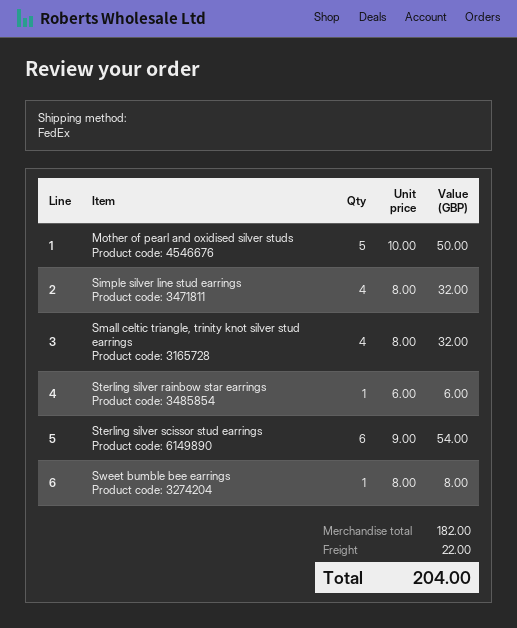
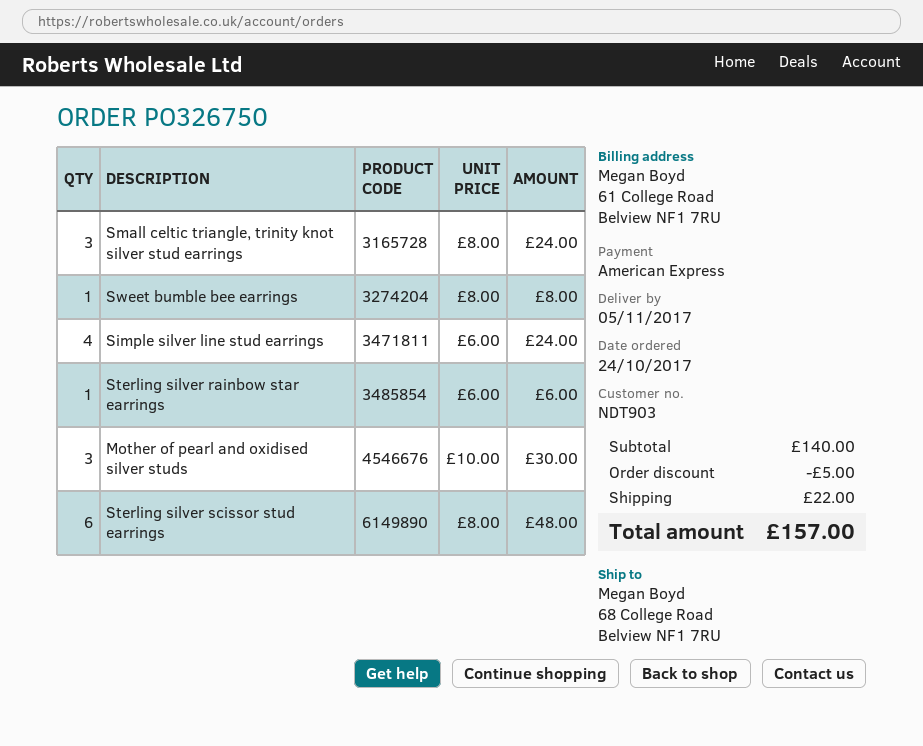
Mother of pearl and oxidised silver studs: 5 x 10.00 = 50.00 -> 3 x 10.00 = 30.00
Simple silver line stud earrings: 4 x 8.00 = 32.00 -> 4 x 6.00 = 24.00
Small celtic triangle, trinity knot silver stud earrings: 4 x 8.00 = 32.00 -> 3 x 8.00 = 24.00
Sterling silver scissor stud earrings: 6 x 9.00 = 54.00 -> 6 x 8.00 = 48.00
subtotal: 182.00 -> 140.00
discount: none -> 5.00
total: 204.00 -> 157.00

